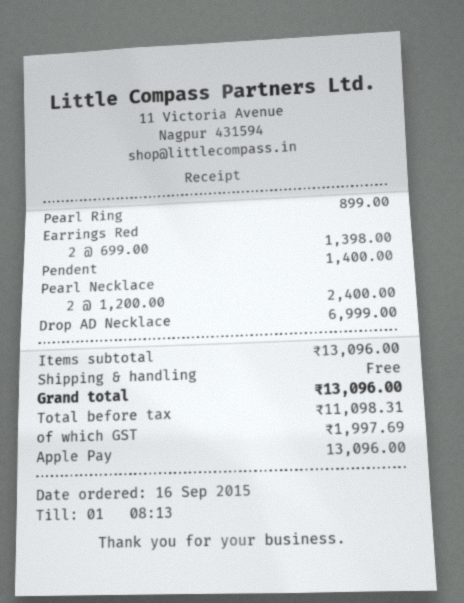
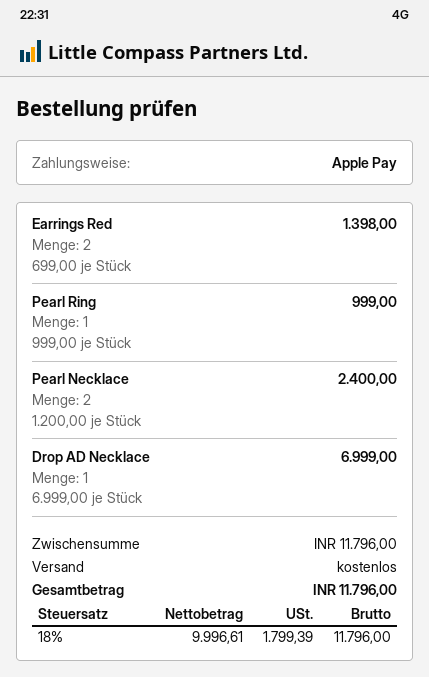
Pearl Ring: 1 x 899.00 = 899.00 -> 1 x 999.00 = 999.00
Pendent: 1 x 1400.00 = 1400.00 -> none
subtotal: 13096.00 -> 11796.00
net: 11098.31 -> 9996.61
tax: 1997.69 -> 1799.39
total: 13096.00 -> 11796.00

